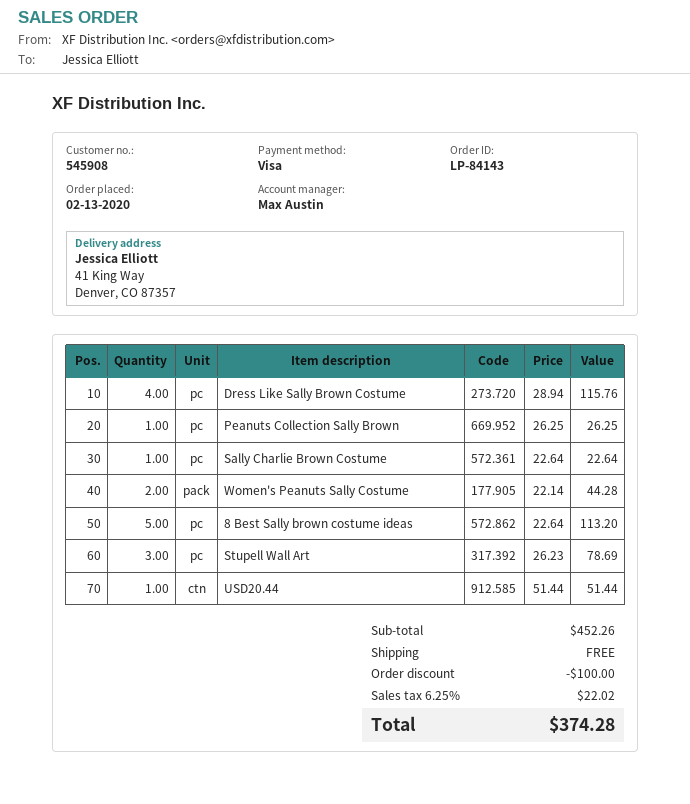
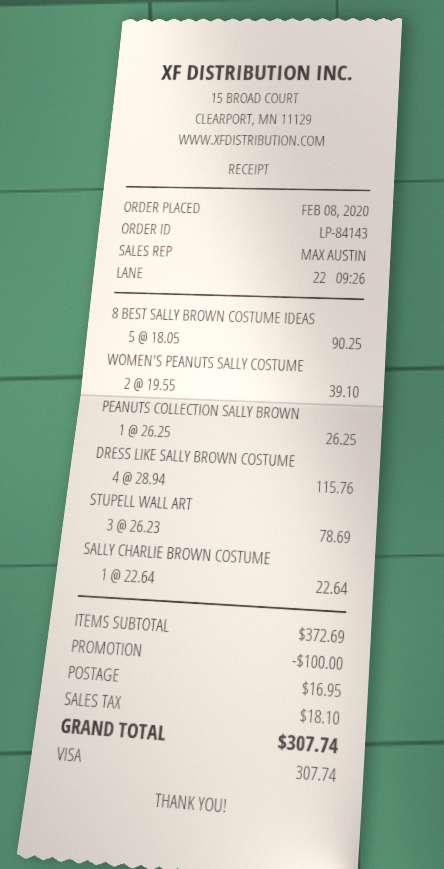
order date: 2020-02-13 -> 2020-02-08
Women's Peanuts Sally Costume: 2 x 22.14 = 44.28 -> 2 x 19.55 = 39.10
8 Best Sally brown costume ideas: 5 x 22.64 = 113.20 -> 5 x 18.05 = 90.25
USD20.44: 1 x 51.44 = 51.44 -> none
subtotal: 452.26 -> 372.69
shipping: 0.00 -> 16.95
tax: 22.02 -> 18.10
total: 374.28 -> 307.74

